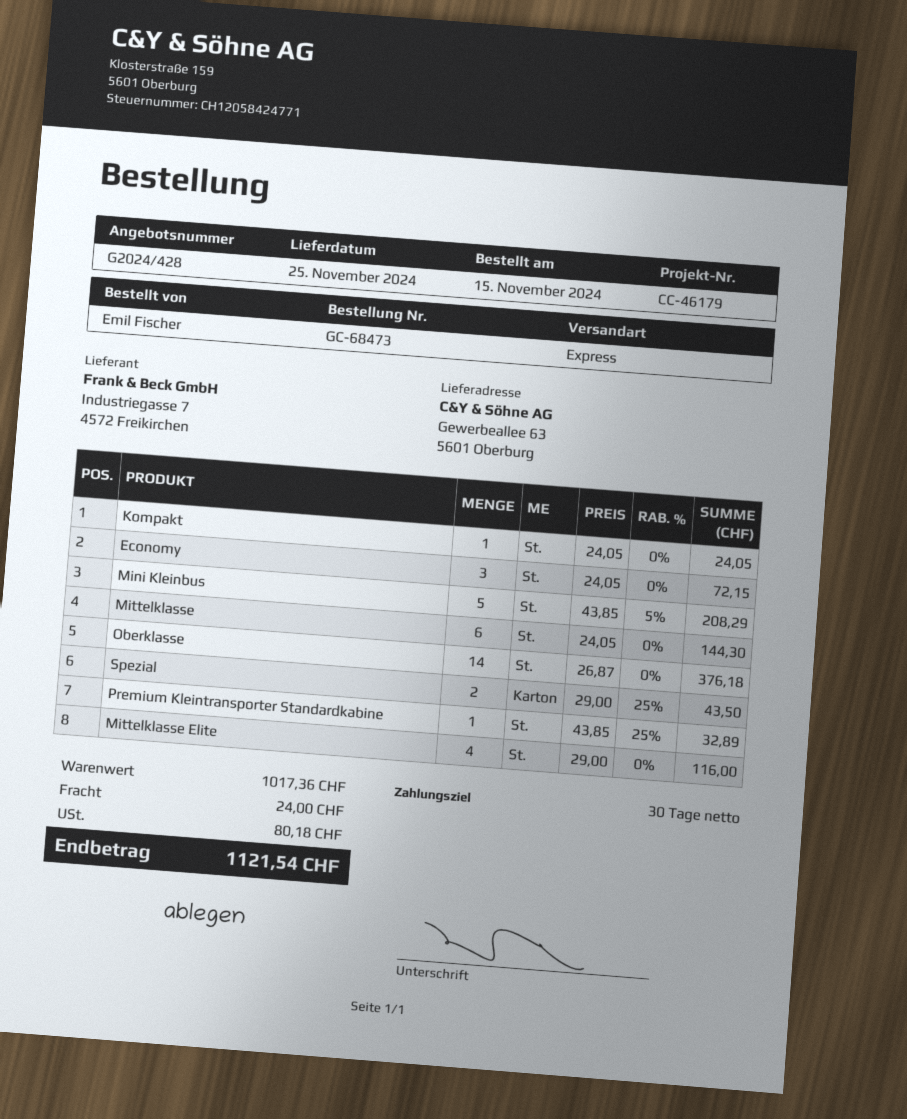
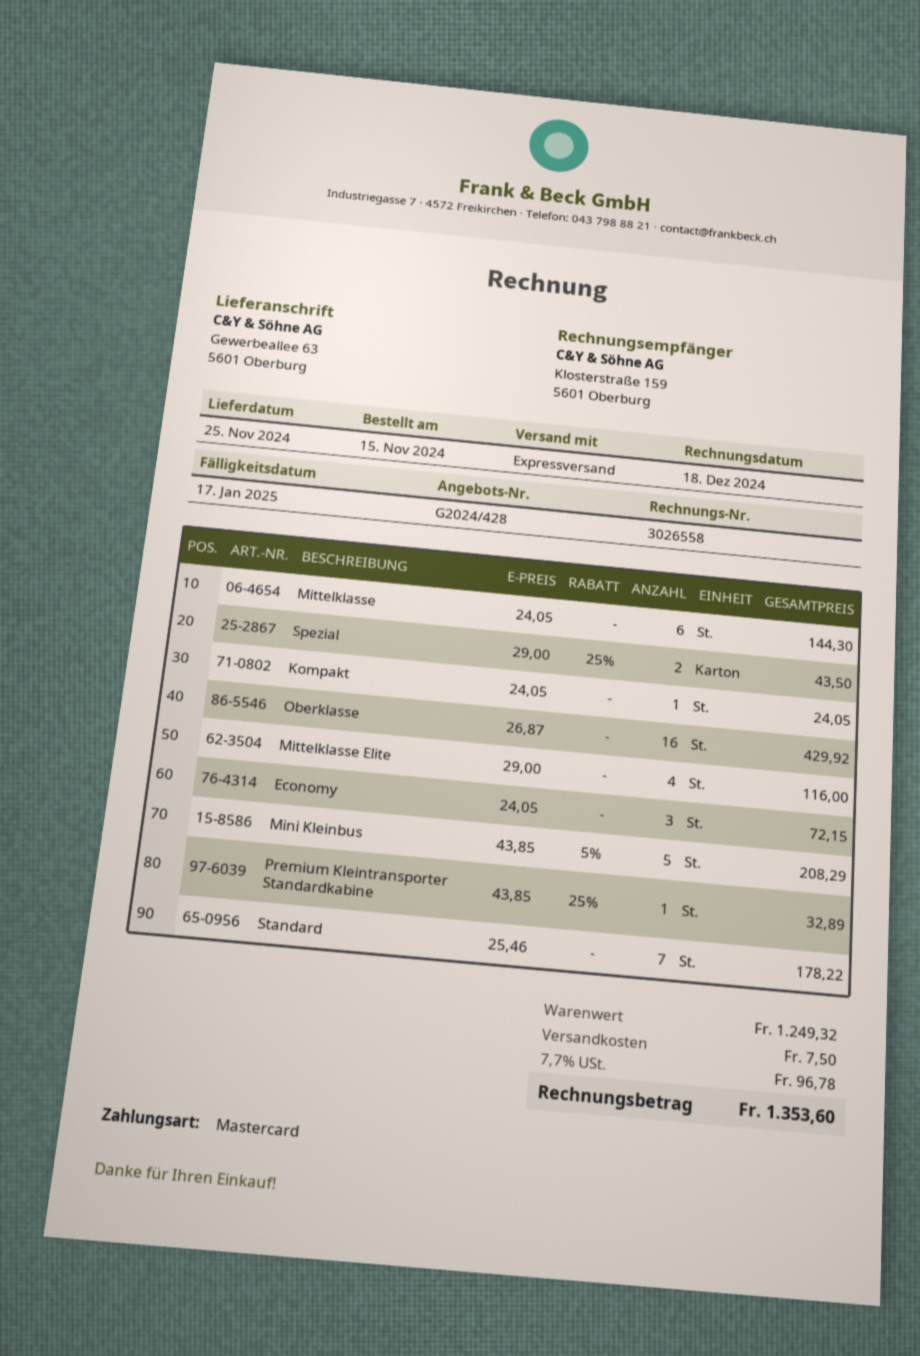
Oberklasse: 14 x 26.87 = 376.18 -> 16 x 26.87 = 429.92
Standard: none -> 7 x 25.46 = 178.22
subtotal: 1017.36 -> 1249.32
shipping: 24.00 -> 7.50
tax: 80.18 -> 96.78
total: 1121.54 -> 1353.60

